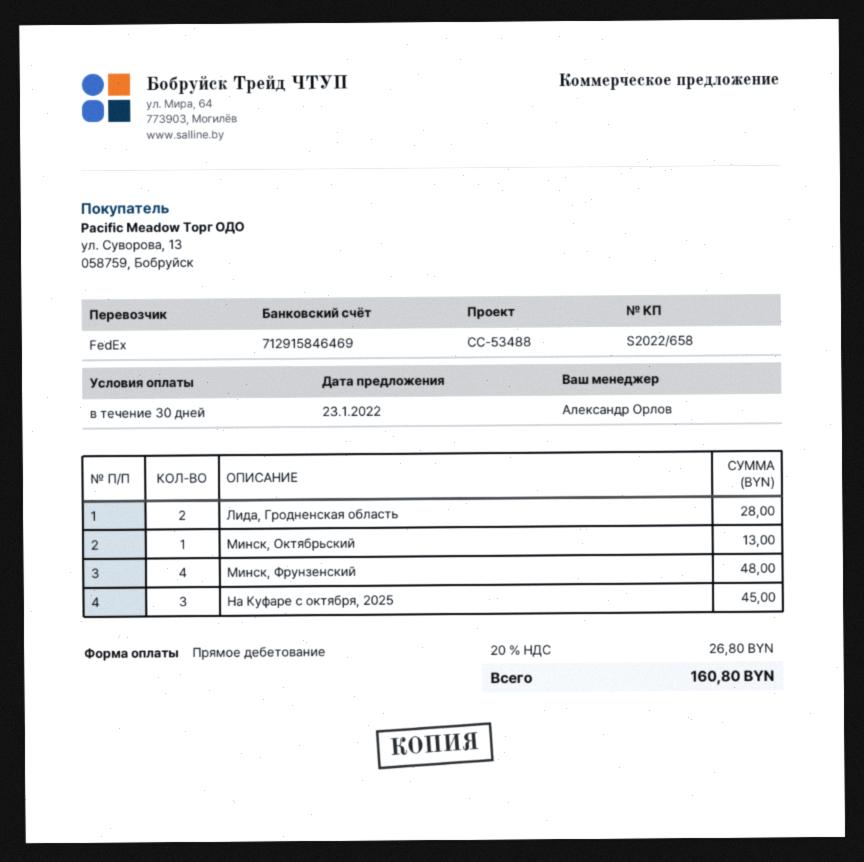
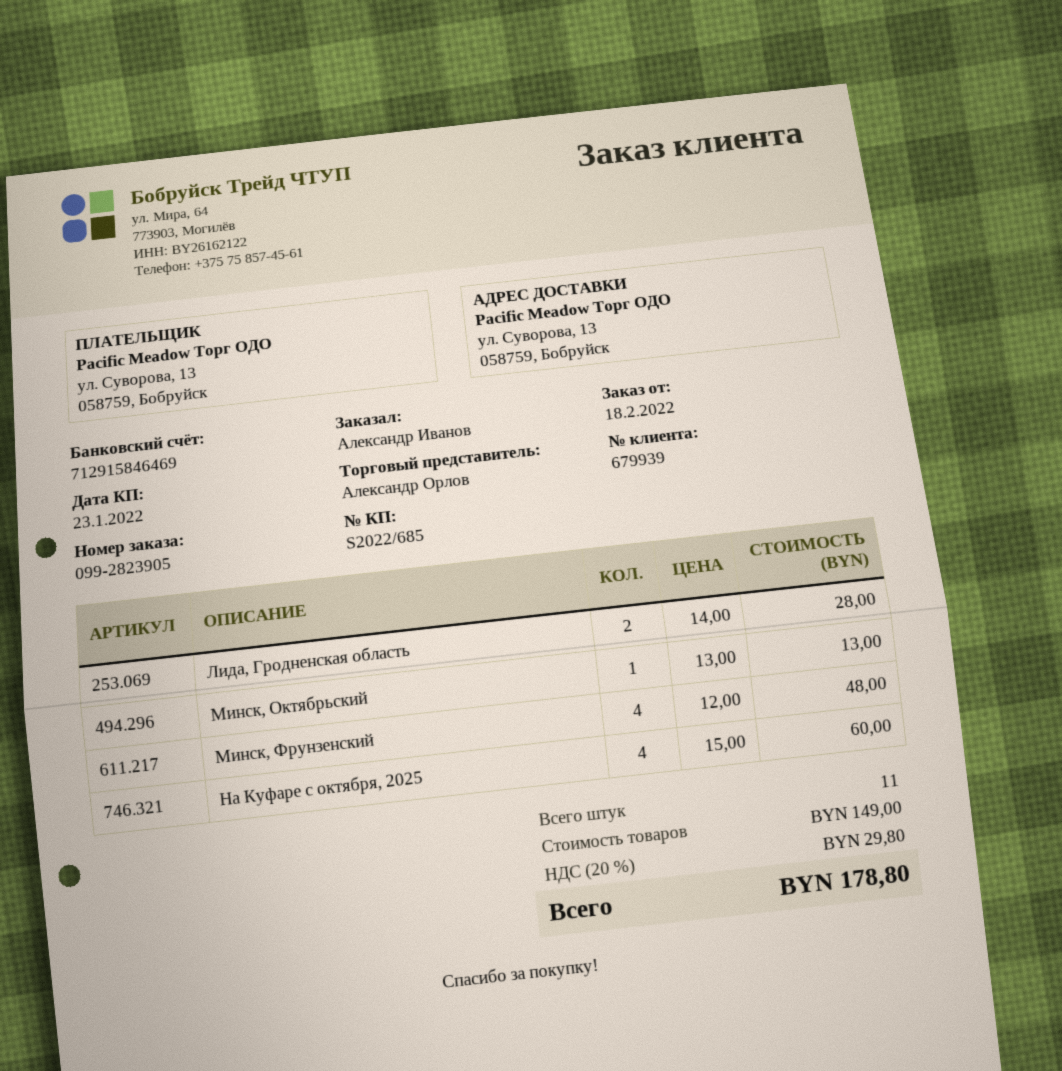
quote number: S2022/658 -> S2022/685
На Куфаре с октября, 2025: 3 for 45.00 -> 4 for 60.00
tax: 20% = 26.80 -> 20% = 29.80
total: 160.80 -> 178.80

